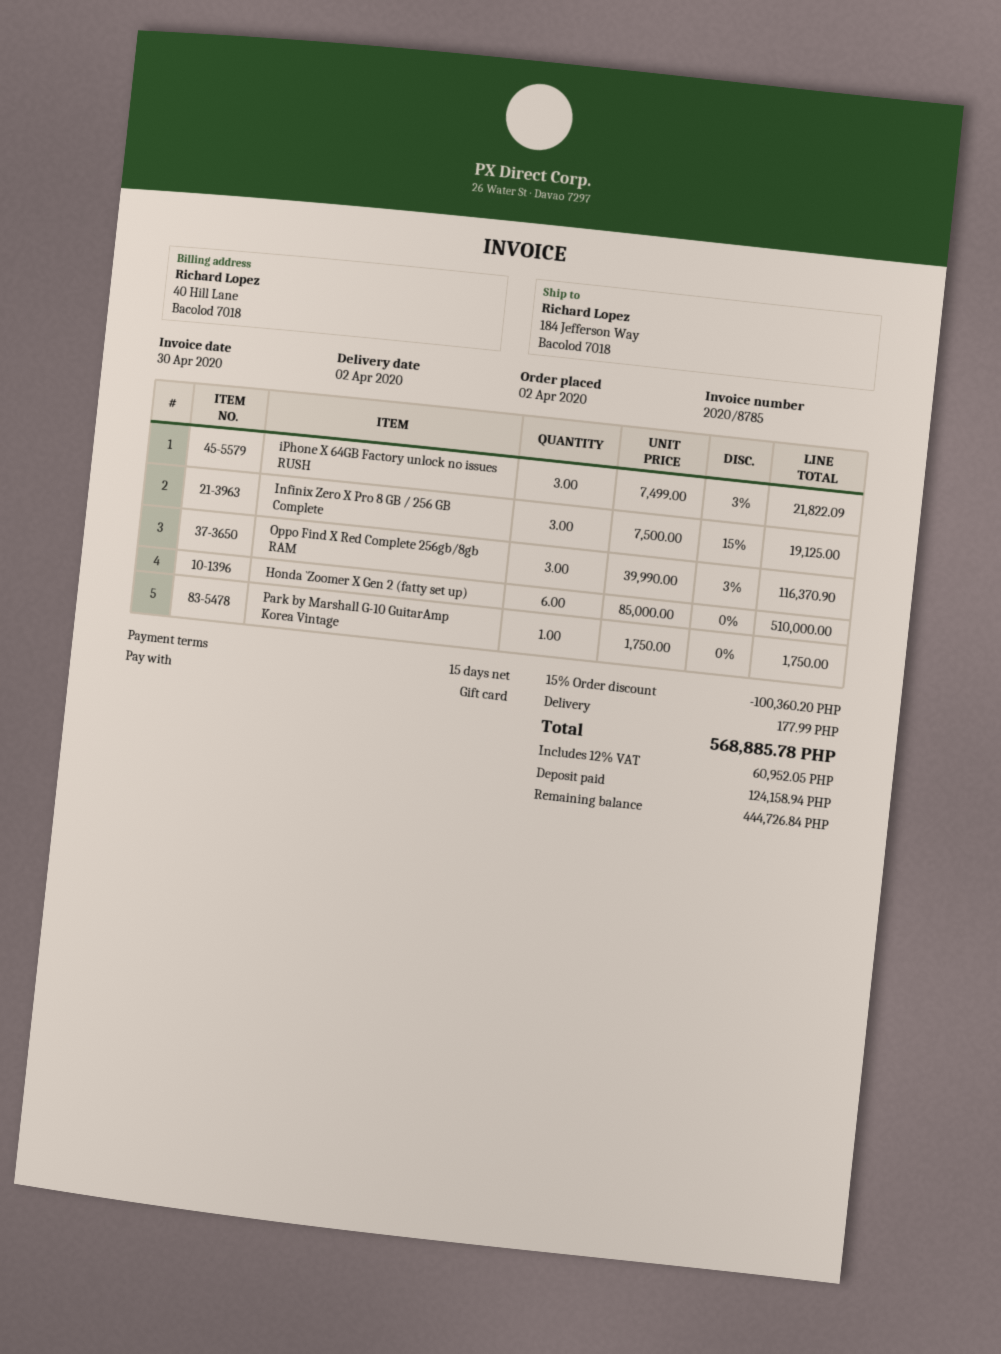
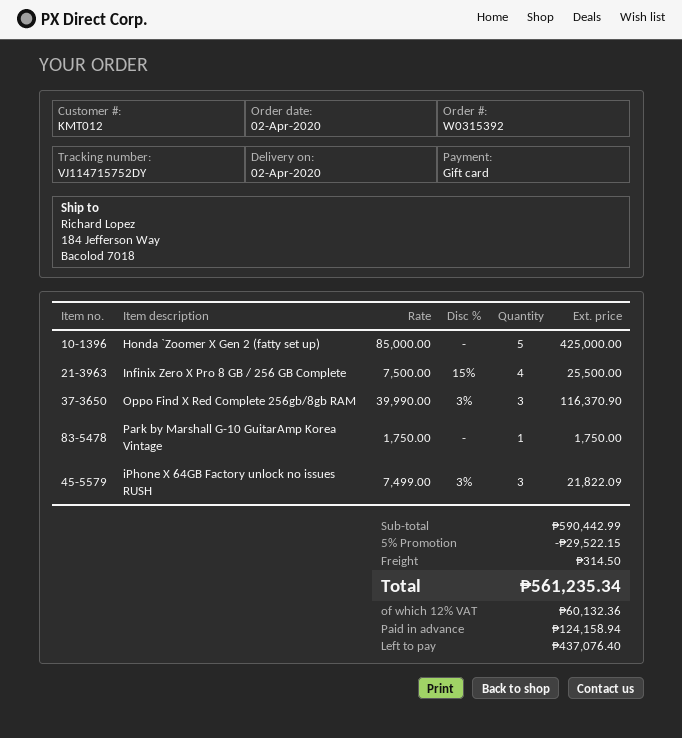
Infinix Zero X Pro 8 GB / 256 GB Complete: 3 x 7500.00 - 15% = 19125.00 -> 4 x 7500.00 - 15% = 25500.00
Honda `Zoomer X Gen 2 (fatty set up): 6 x 85000.00 = 510000.00 -> 5 x 85000.00 = 425000.00
discount: 15% = 100360.20 -> 5% = 29522.15
shipping: 177.99 -> 314.50
tax: 12% = 60952.05 -> 12% = 60132.36
total: 568885.78 -> 561235.34
balance: 444726.84 -> 437076.40

